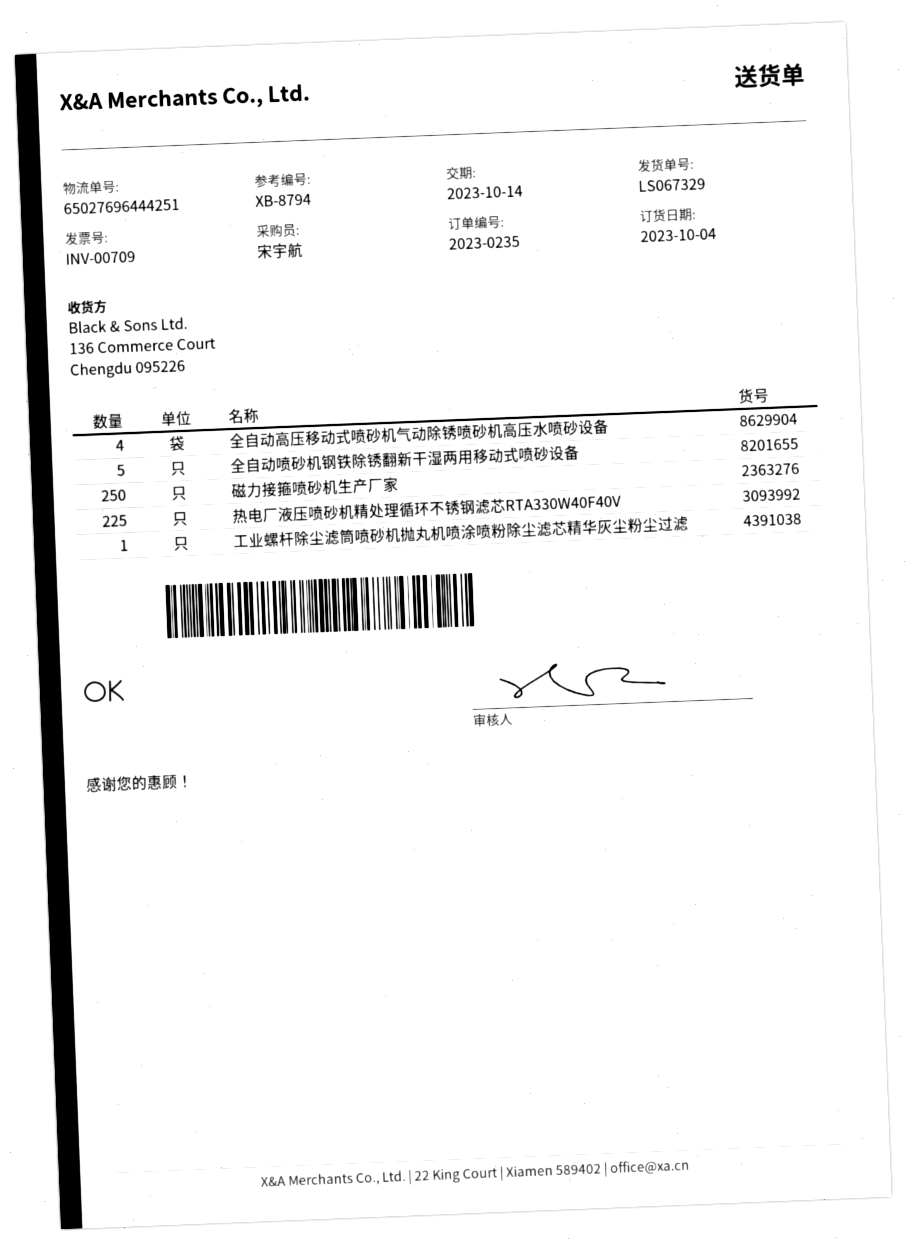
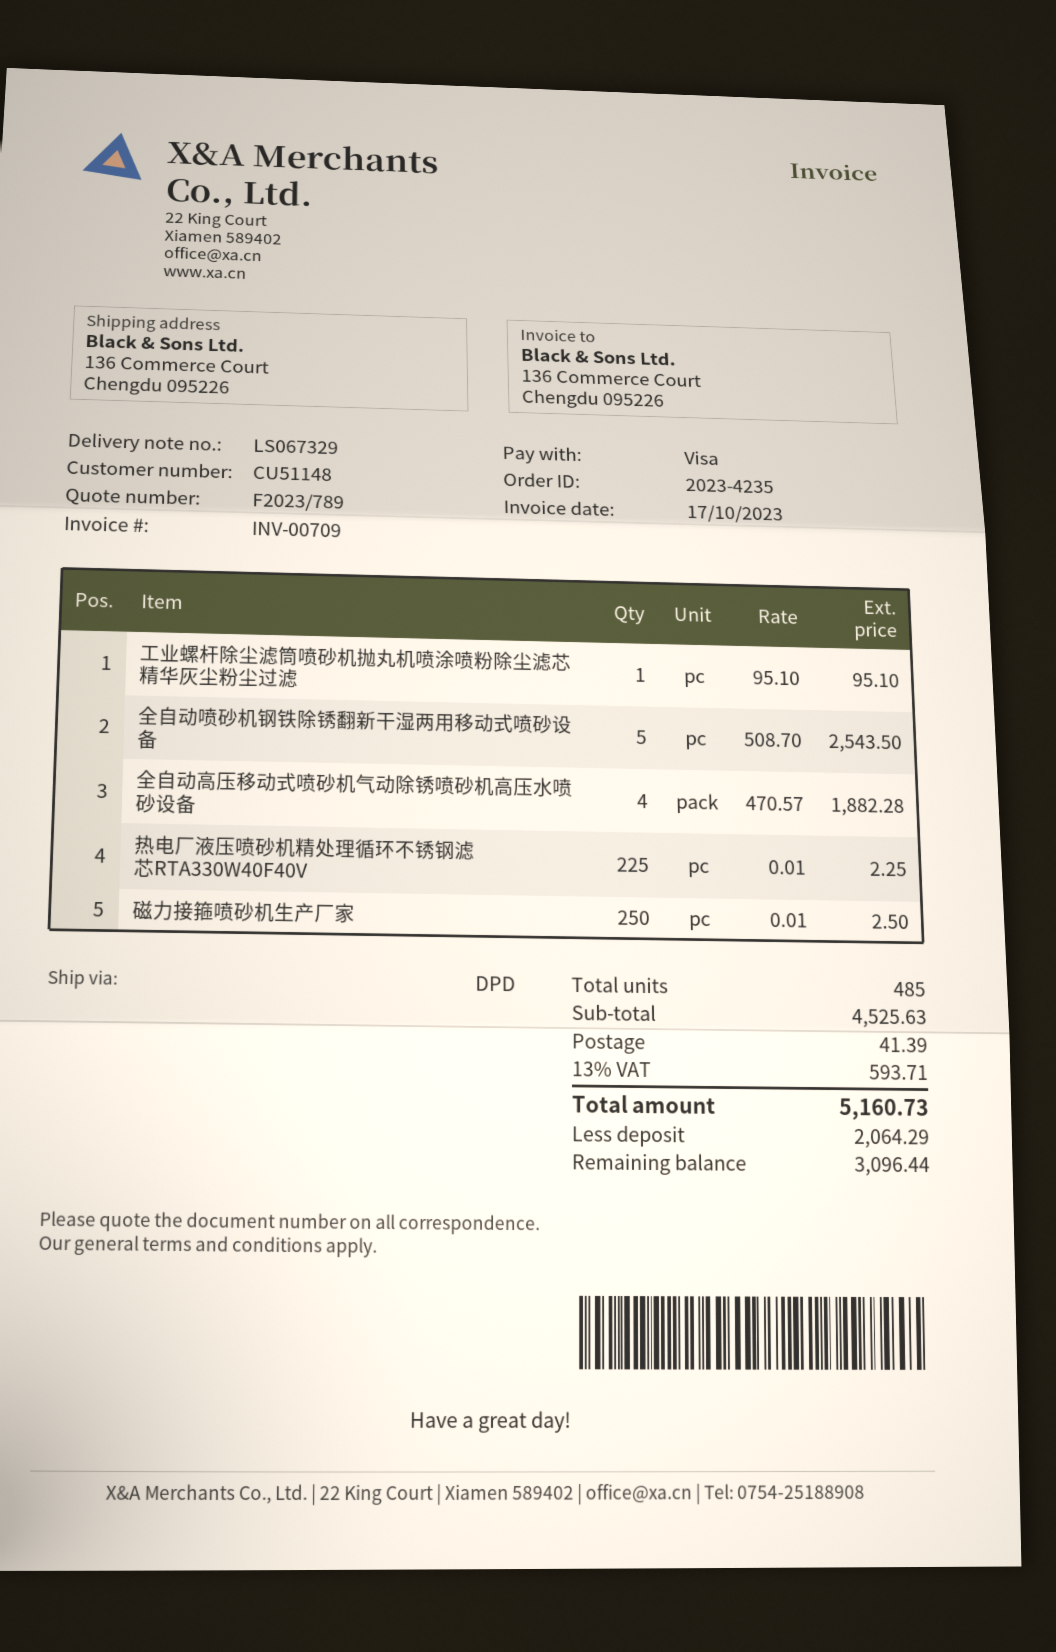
order number: 2023-0235 -> 2023-4235

